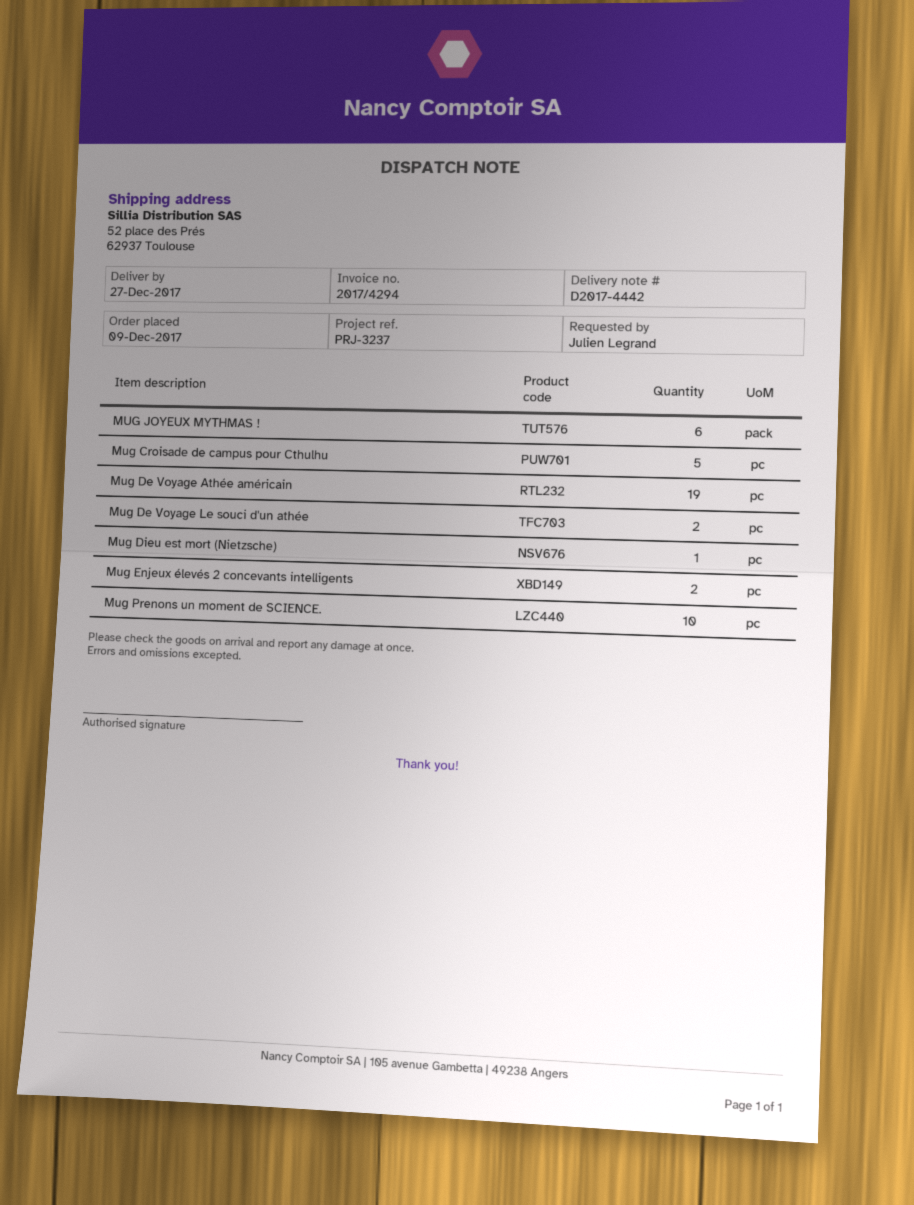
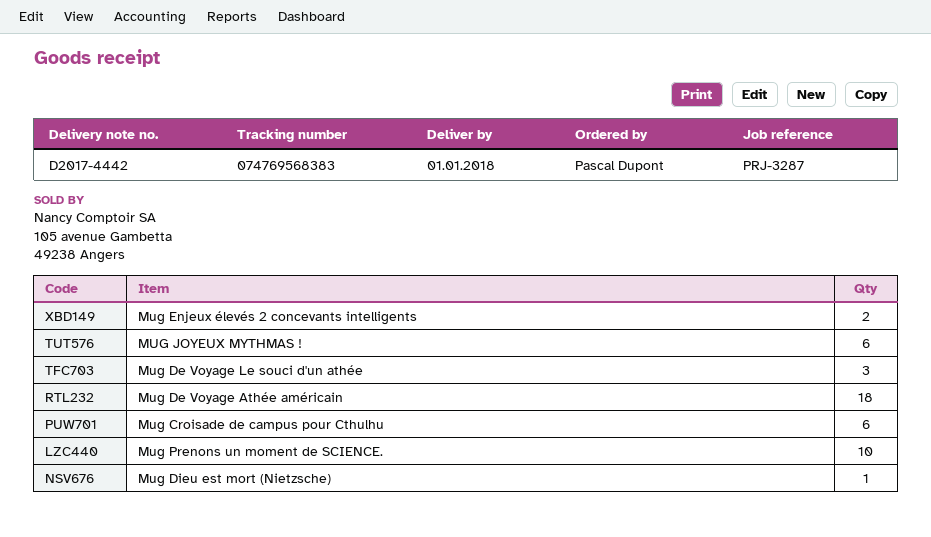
delivery date: 2017-12-27 -> 2018-01-01
reference: PRJ-3237 -> PRJ-3287
ordered by: Julien Legrand -> Pascal Dupont
Mug Croisade de campus pour Cthulhu: 5 -> 6
Mug De Voyage Athée américain: 19 -> 18
Mug De Voyage Le souci d'un athée: 2 -> 3

